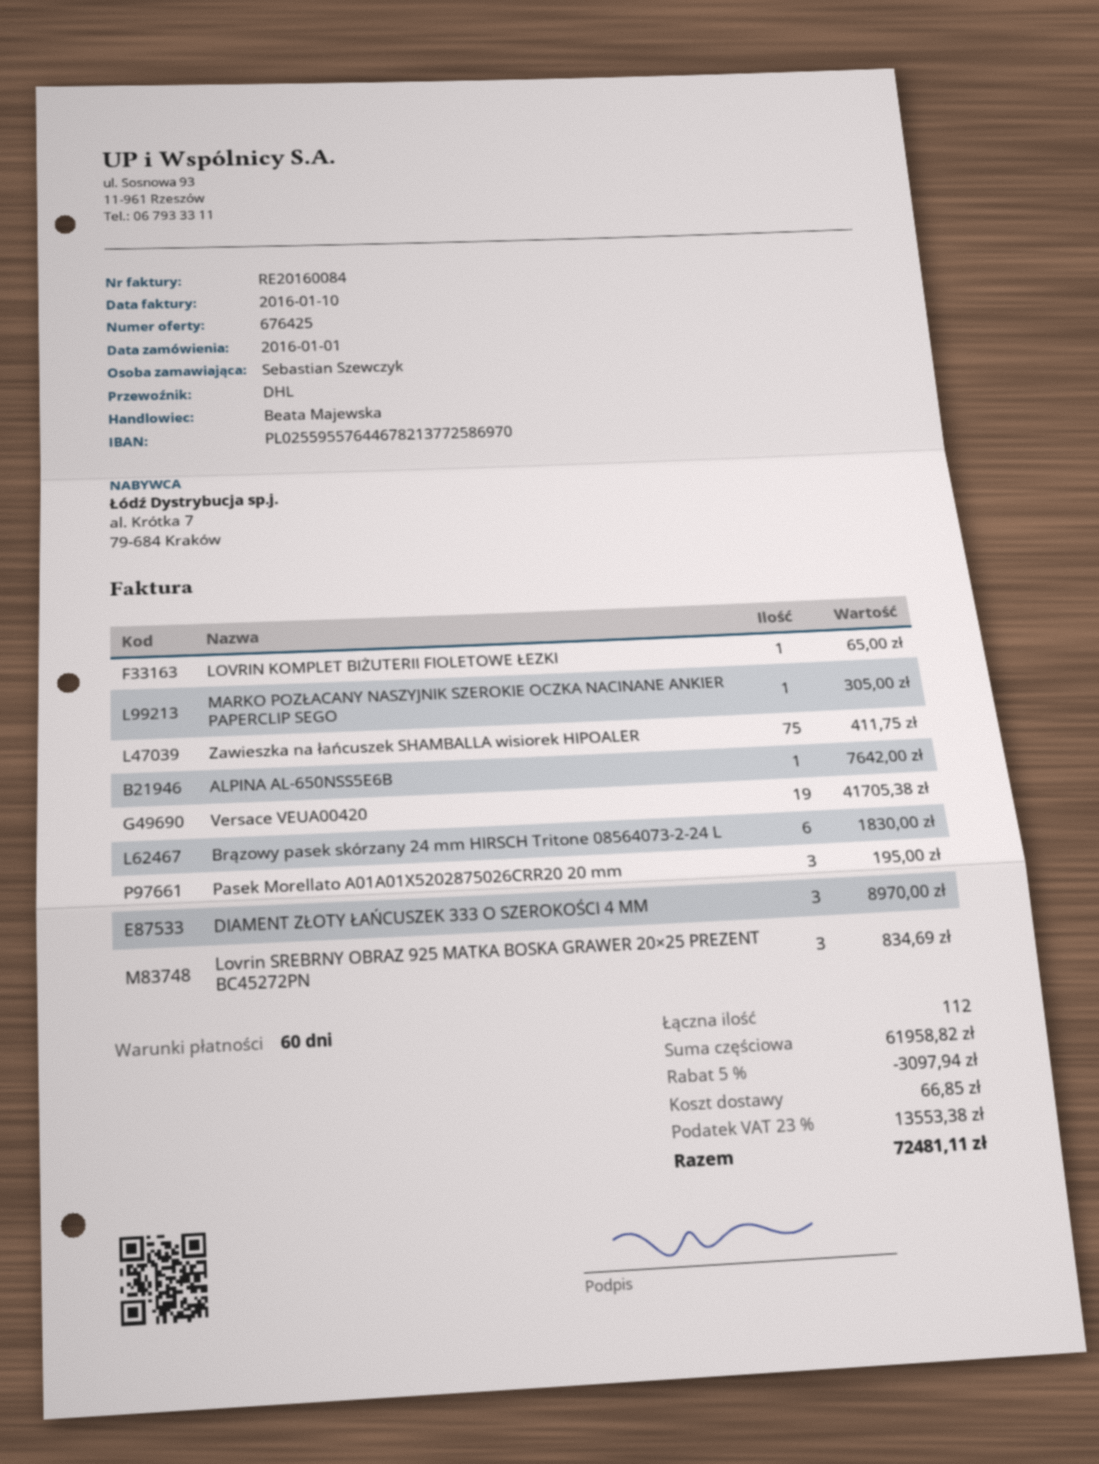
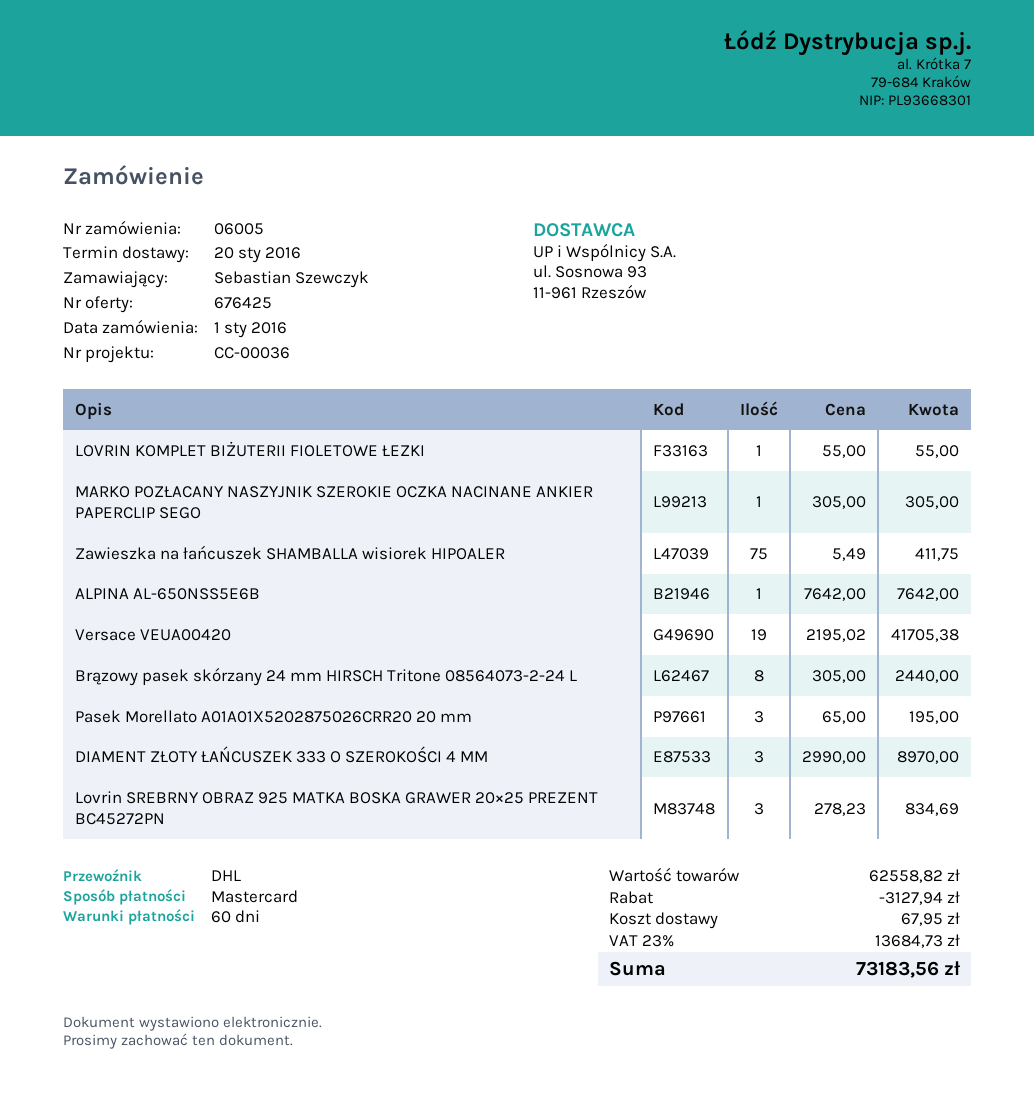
LOVRIN KOMPLET BIŻUTERII FIOLETOWE ŁEZKI: 1 for 65.00 -> 1 for 55.00
Brązowy pasek skórzany 24 mm HIRSCH Tritone 08564073-2-24 L: 6 for 1830.00 -> 8 for 2440.00
subtotal: 61958.82 -> 62558.82
discount: 3097.94 -> 3127.94
shipping: 66.85 -> 67.95
tax: 23% = 13553.38 -> 23% = 13684.73
total: 72481.11 -> 73183.56

